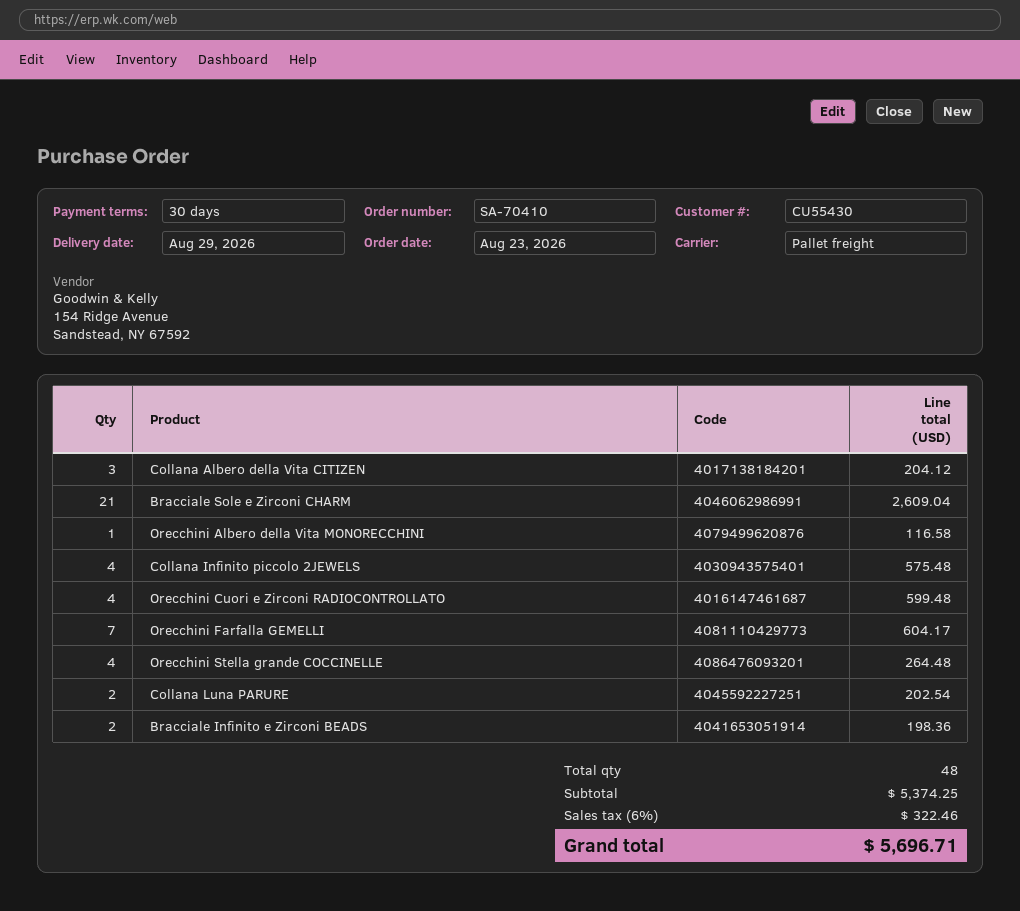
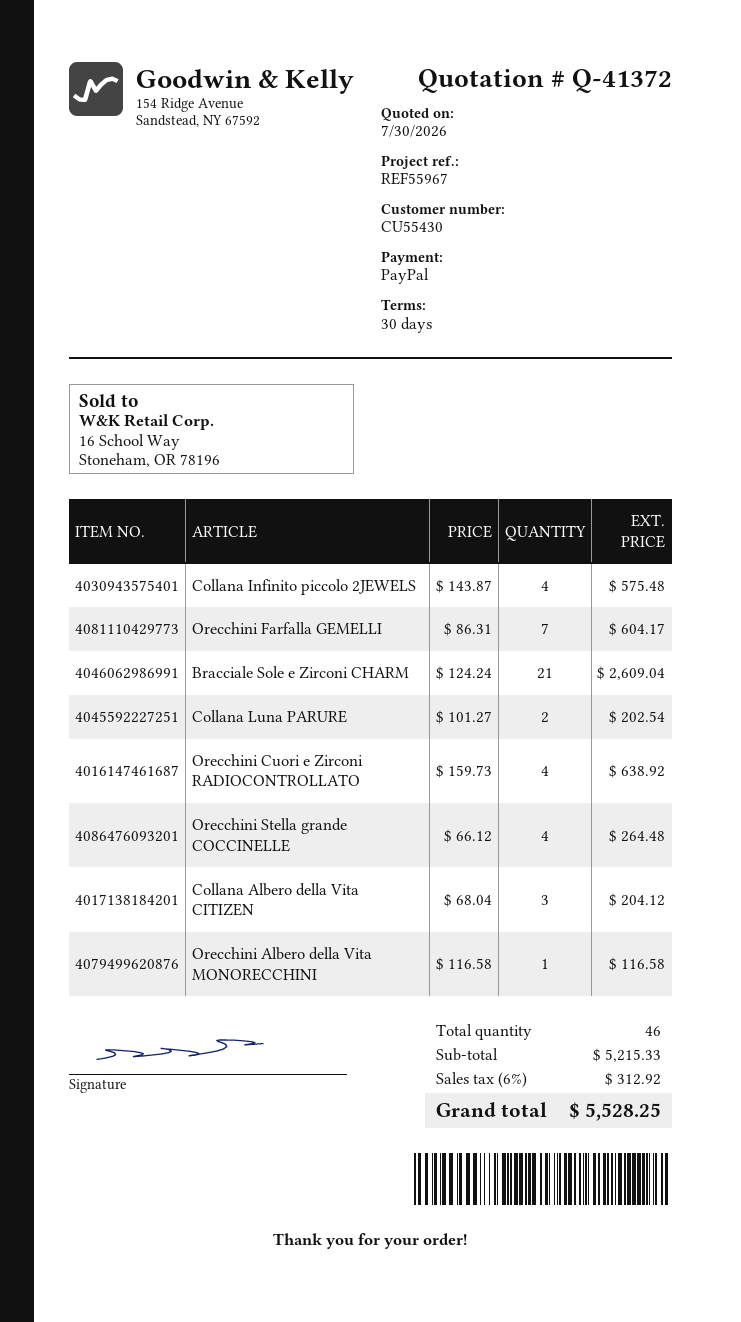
Orecchini Cuori e Zirconi RADIOCONTROLLATO: 4 for 599.48 -> 4 for 638.92
Bracciale Infinito e Zirconi BEADS: 2 for 198.36 -> none
total quantity: 48 -> 46
subtotal: 5374.25 -> 5215.33
tax: 6% = 322.46 -> 6% = 312.92
total: 5696.71 -> 5528.25

